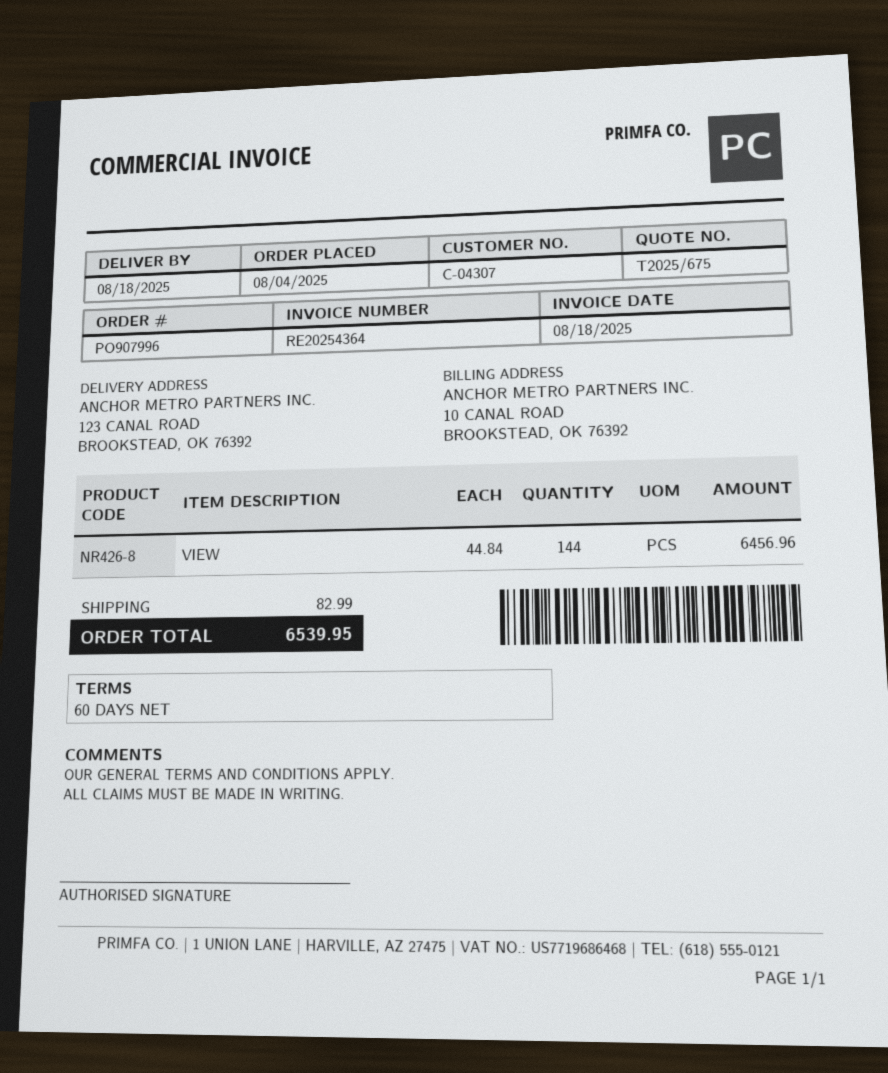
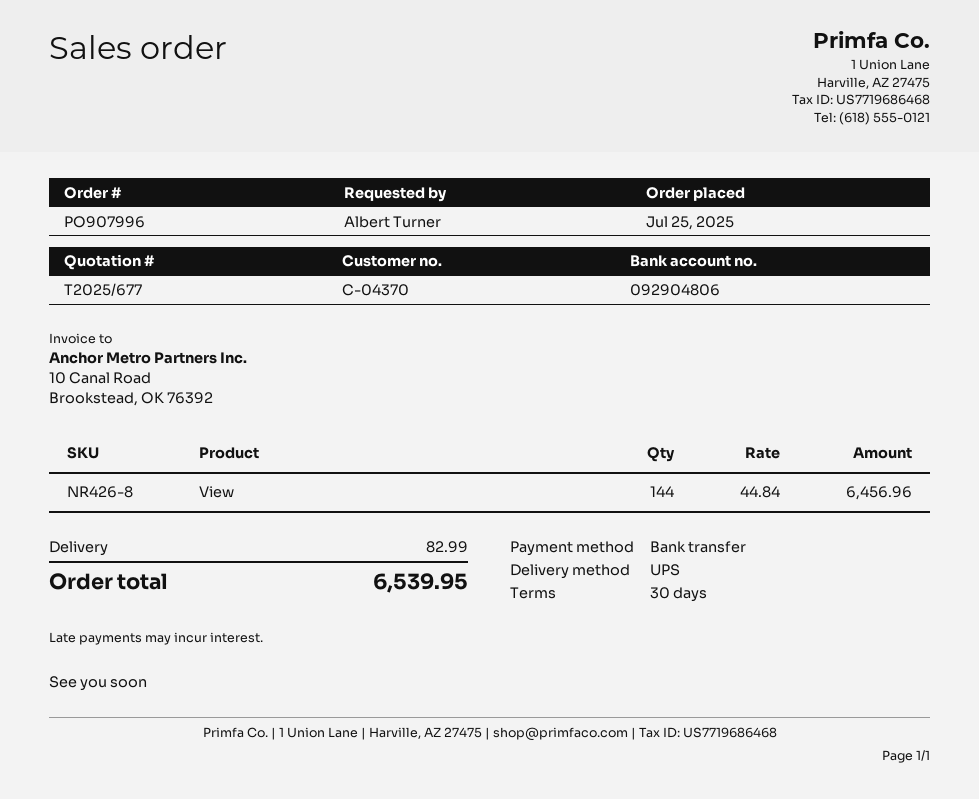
quote number: T2025/675 -> T2025/677
order date: 2025-08-04 -> 2025-07-25
payment terms: 60 days -> 30 days
customer number: C-04307 -> C-04370

